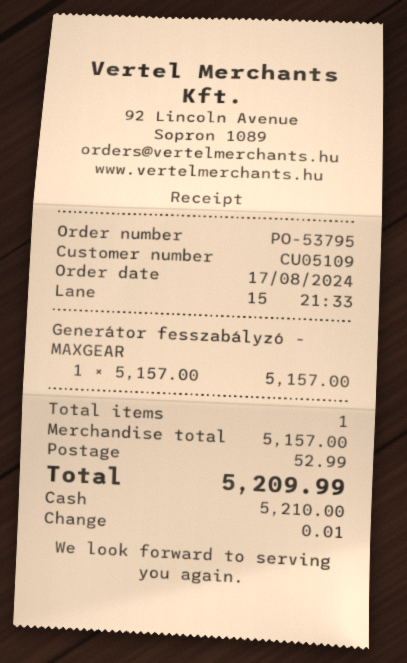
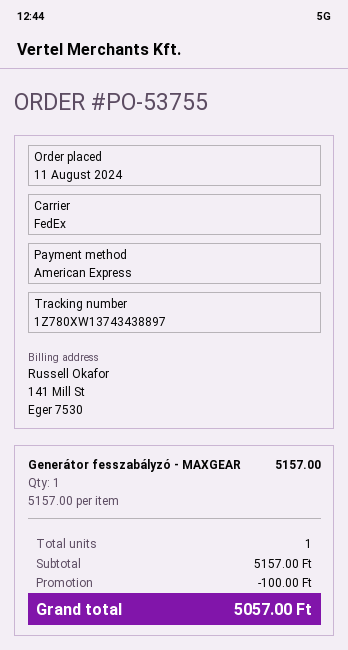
order number: PO-53795 -> PO-53755
order date: 2024-08-17 -> 2024-08-11
payment method: cash -> American Express
discount: none -> 100.00
shipping: 52.99 -> none
total: 5209.99 -> 5057.00

